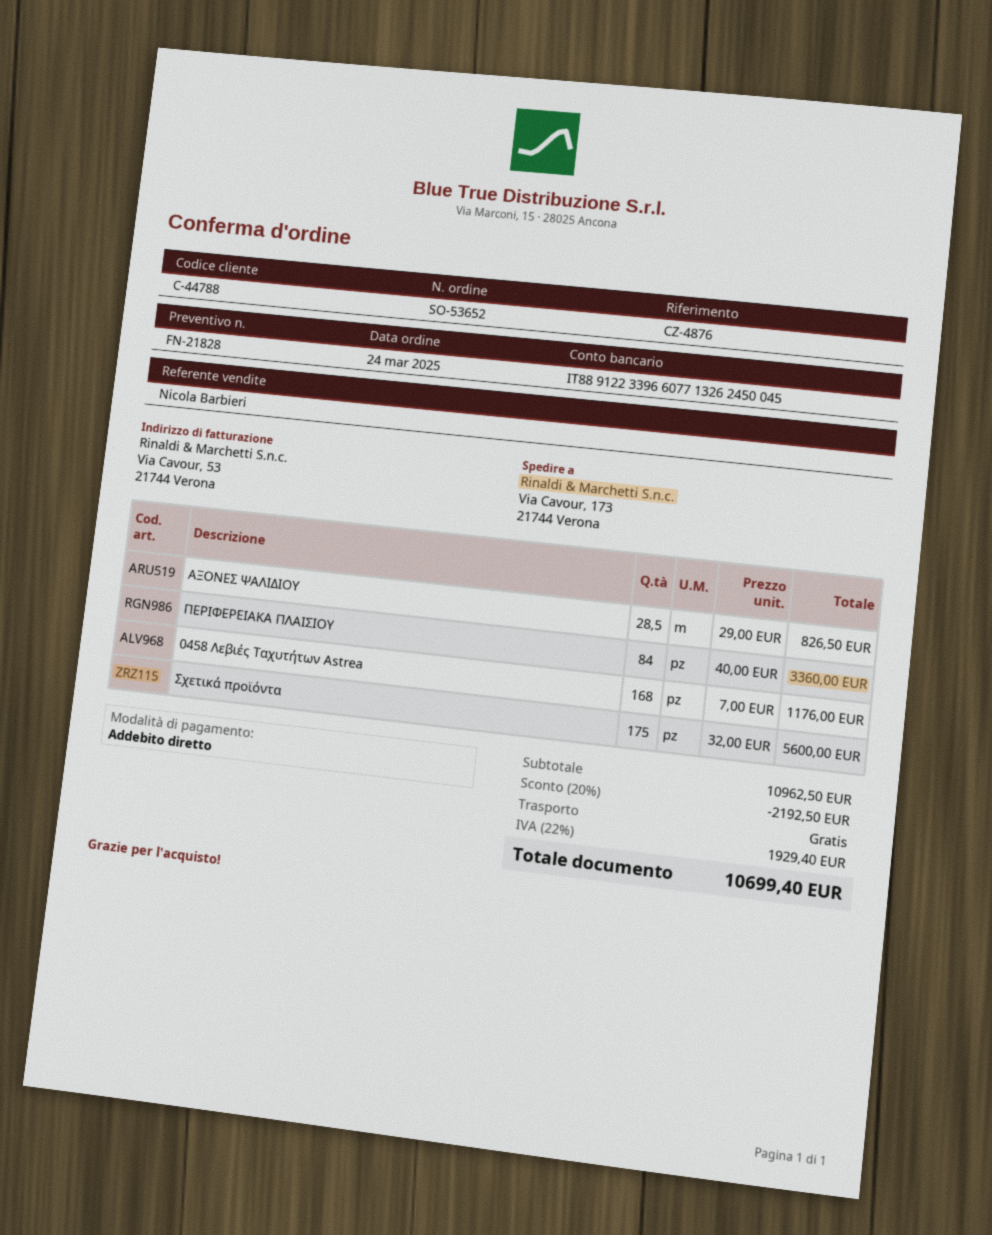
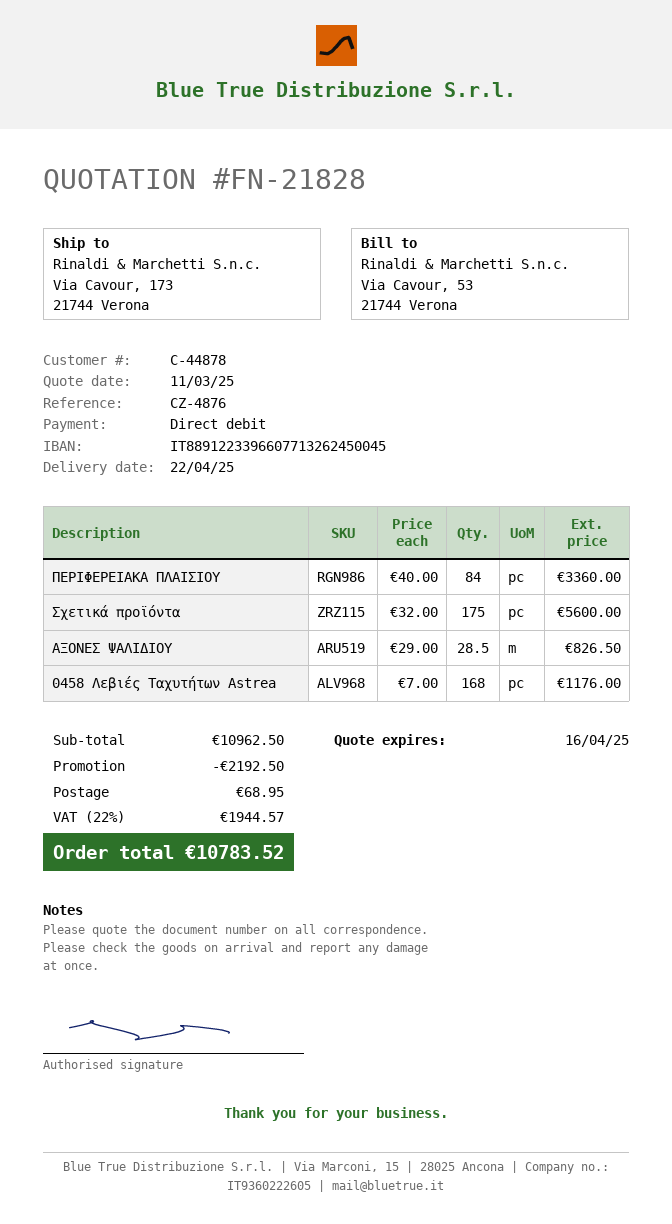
customer number: C-44788 -> C-44878
shipping: 0.00 -> 68.95
tax: 22% = 1929.40 -> 22% = 1944.57
total: 10699.40 -> 10783.52

